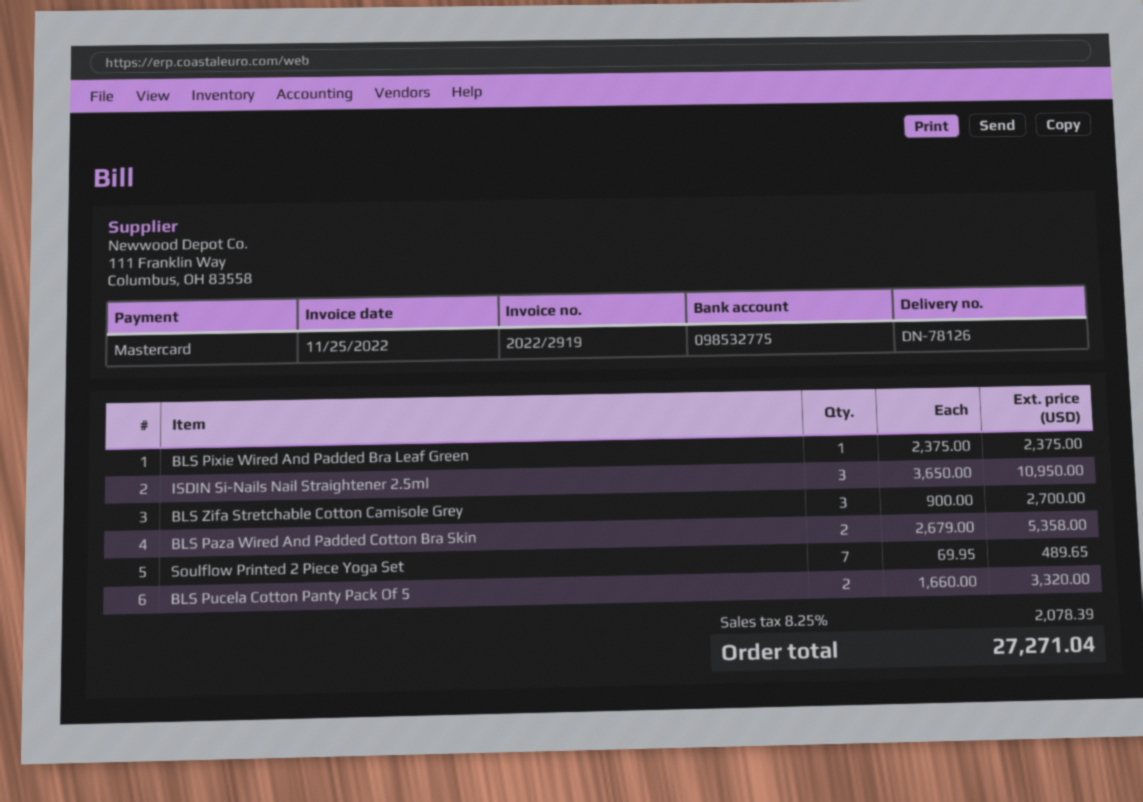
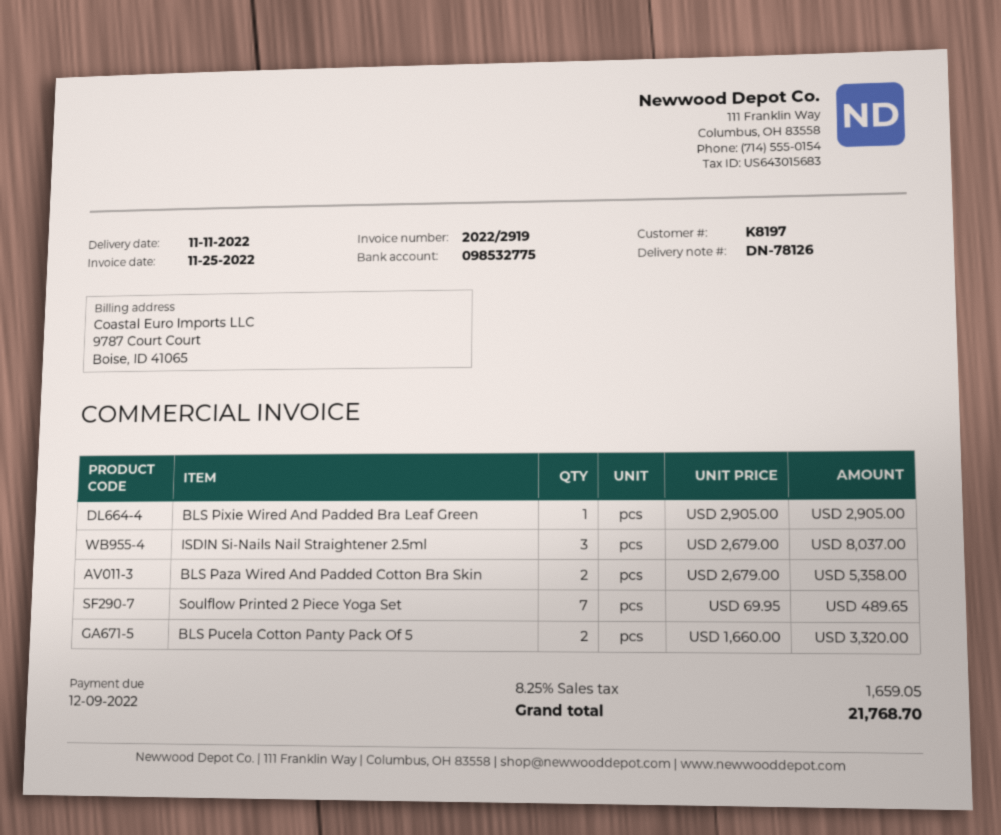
BLS Pixie Wired And Padded Bra Leaf Green: 1 x 2375.00 = 2375.00 -> 1 x 2905.00 = 2905.00
ISDIN Si-Nails Nail Straightener 2.5ml: 3 x 3650.00 = 10950.00 -> 3 x 2679.00 = 8037.00
BLS Zifa Stretchable Cotton Camisole Grey: 3 x 900.00 = 2700.00 -> none
tax: 8.25% = 2078.39 -> 8.25% = 1659.05
total: 27271.04 -> 21768.70

